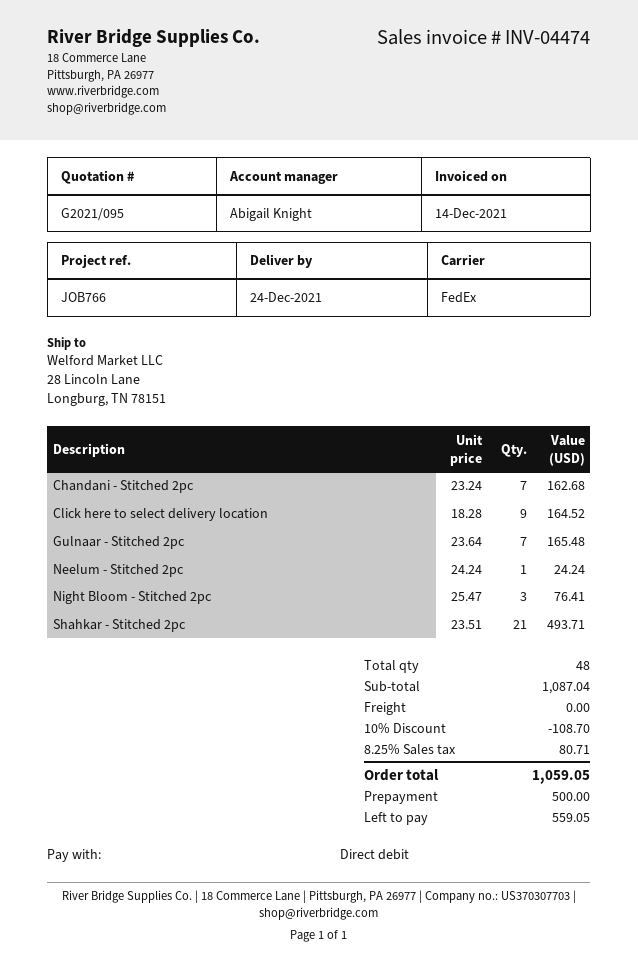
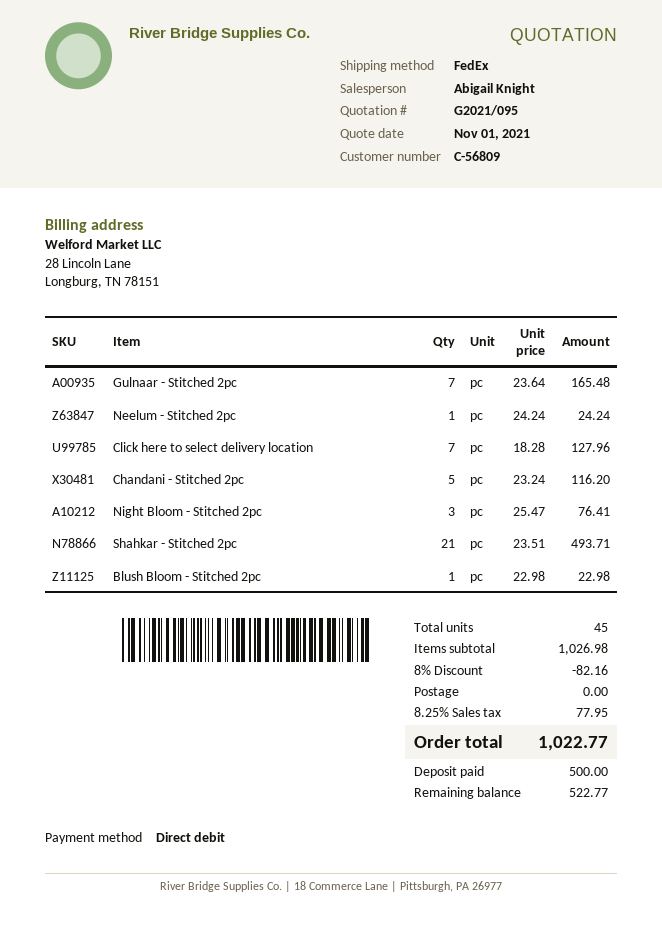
Chandani - Stitched 2pc: 7 x 23.24 = 162.68 -> 5 x 23.24 = 116.20
Click here to select delivery location: 9 x 18.28 = 164.52 -> 7 x 18.28 = 127.96
Blush Bloom - Stitched 2pc: none -> 1 x 22.98 = 22.98
total quantity: 48 -> 45
subtotal: 1087.04 -> 1026.98
discount: 10% = 108.70 -> 8% = 82.16
tax: 8.25% = 80.71 -> 8.25% = 77.95
total: 1059.05 -> 1022.77
balance: 559.05 -> 522.77

